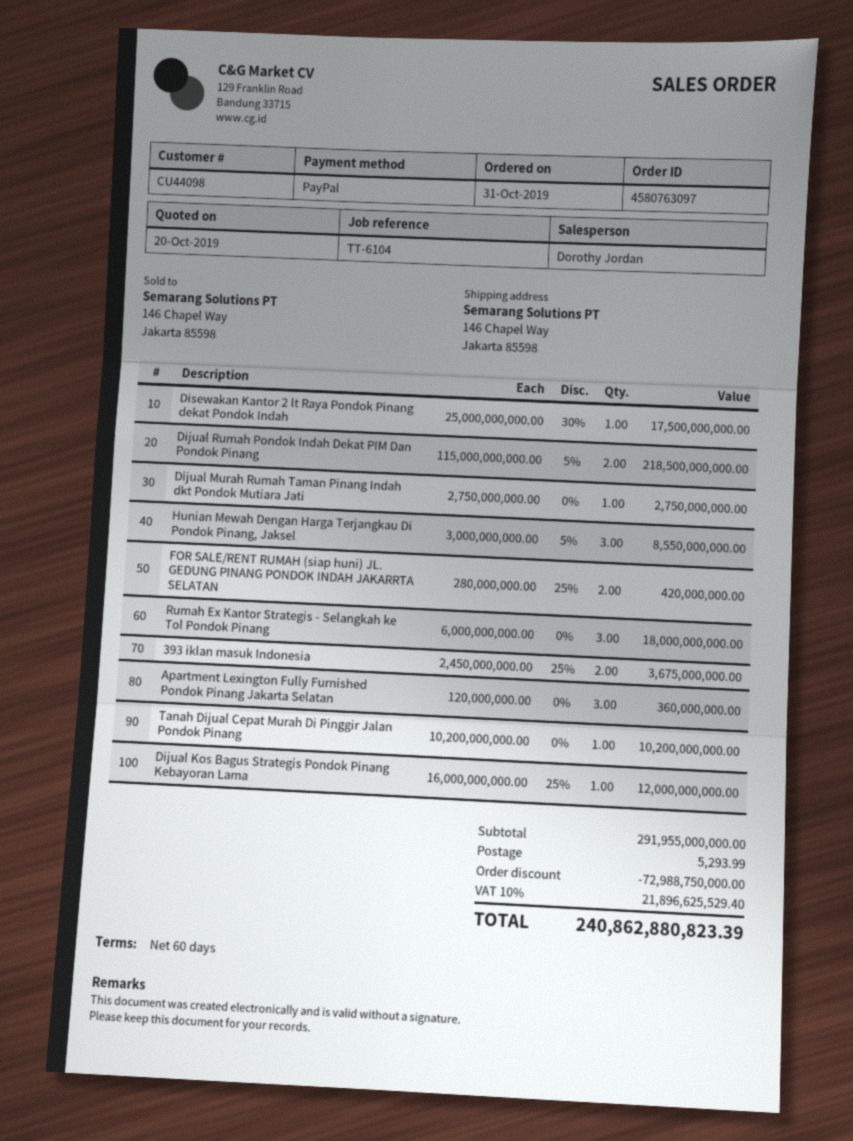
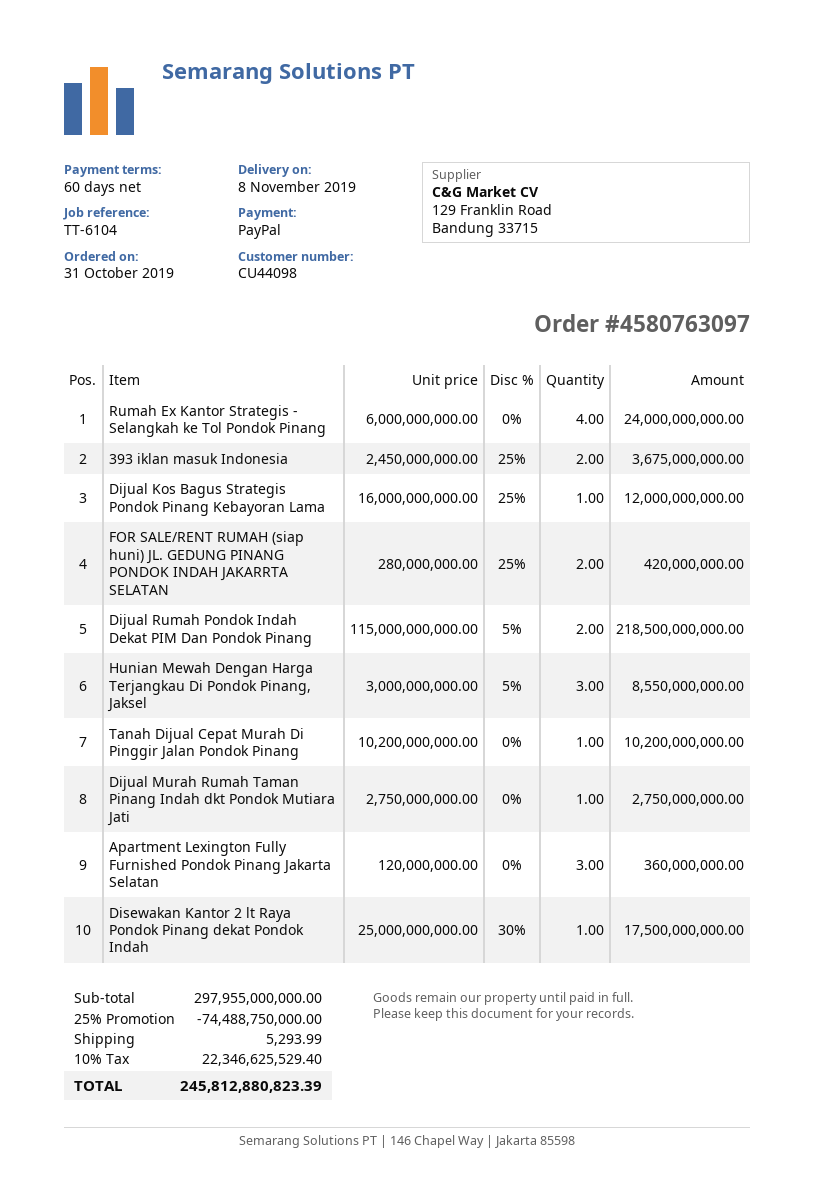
Rumah Ex Kantor Strategis - Selangkah ke Tol Pondok Pinang: 3 x 6000000000.00 = 18000000000.00 -> 4 x 6000000000.00 = 24000000000.00
subtotal: 291955000000.00 -> 297955000000.00
discount: 72988750000.00 -> 74488750000.00
tax: 10% = 21896625529.40 -> 10% = 22346625529.40
total: 240862880823.39 -> 245812880823.39

